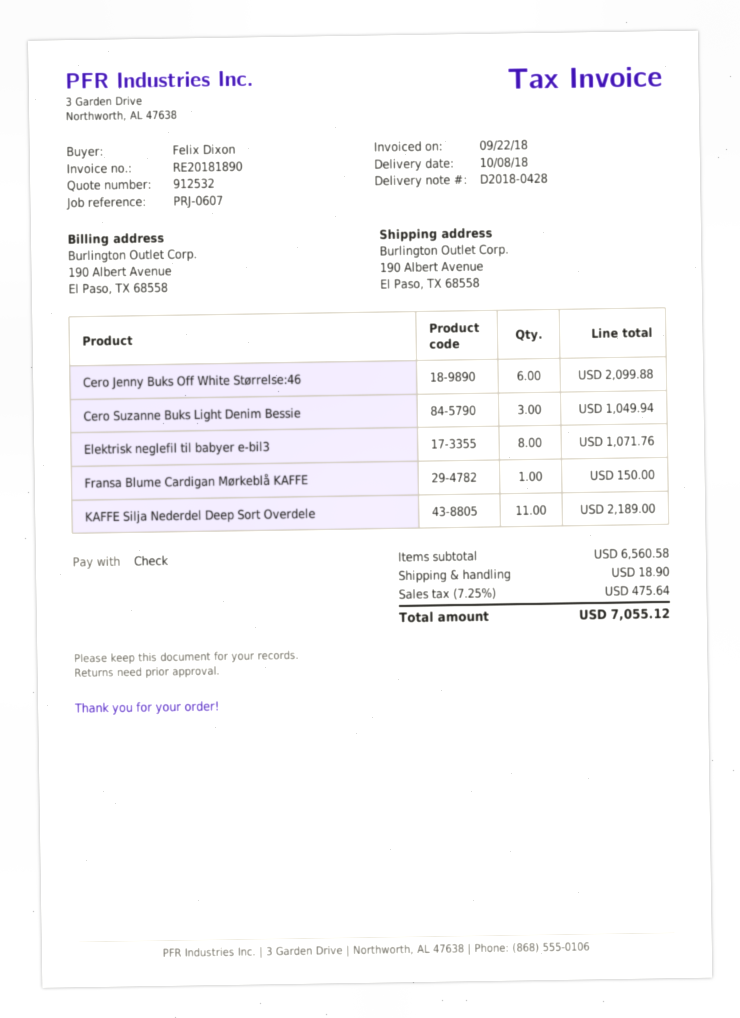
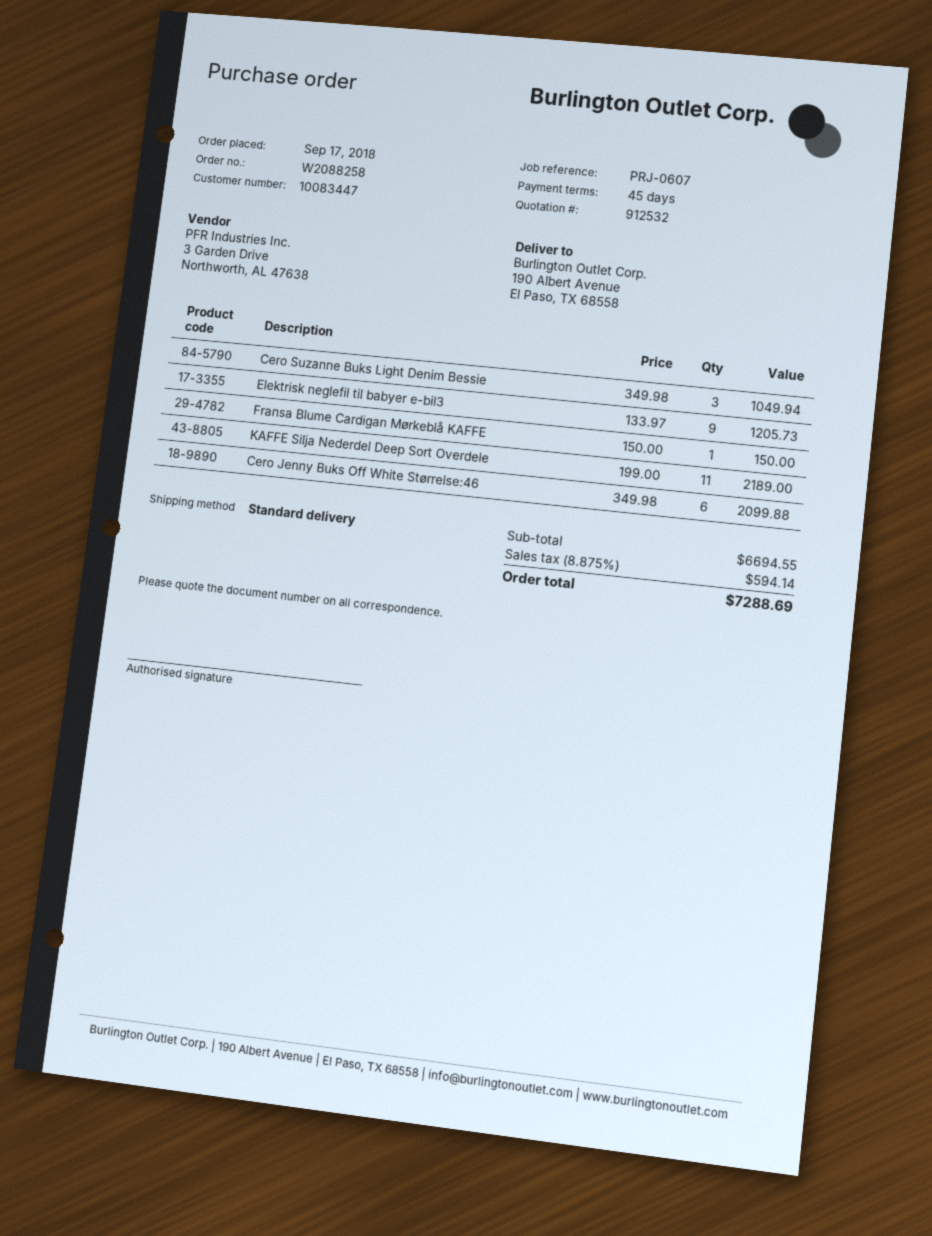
Elektrisk neglefil til babyer e-bil3: 8 for 1071.76 -> 9 for 1205.73
subtotal: 6560.58 -> 6694.55
shipping: 18.90 -> none
tax: 7.25% = 475.64 -> 8.875% = 594.14
total: 7055.12 -> 7288.69

